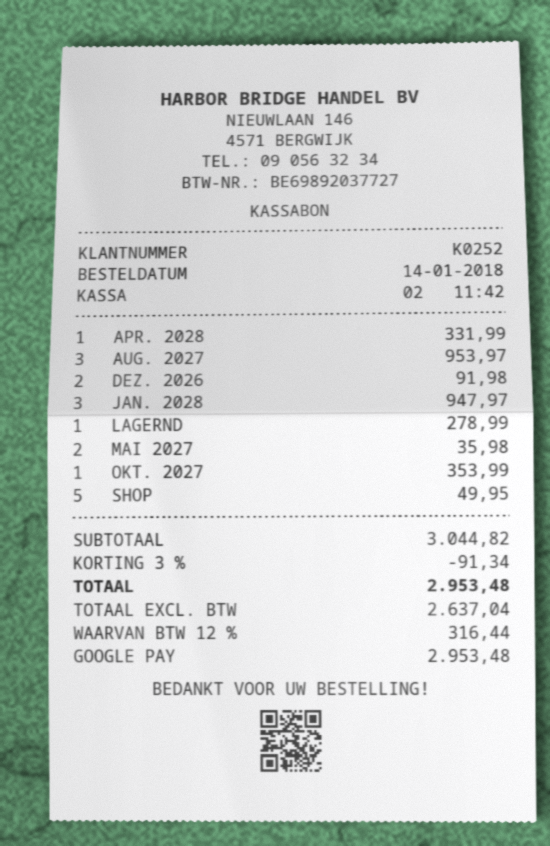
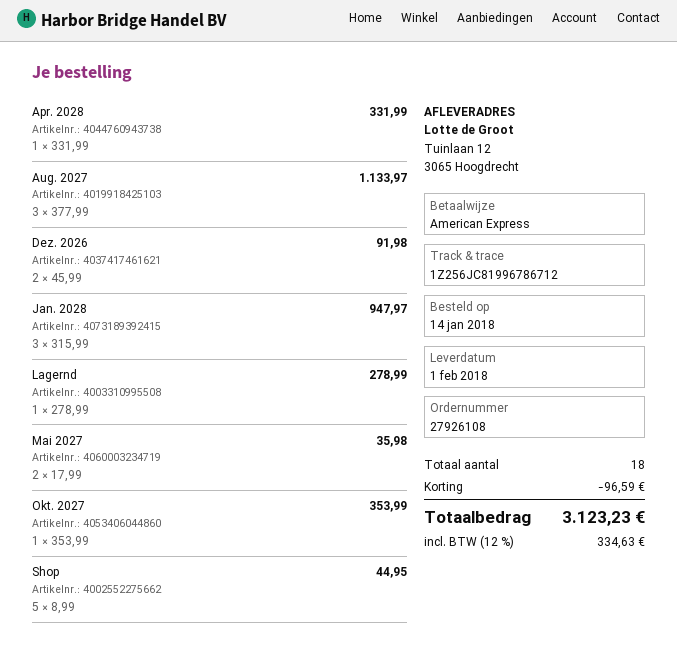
payment method: Google Pay -> American Express
AUG. 2027: 3 for 953.97 -> 3 for 1133.97
SHOP: 5 for 49.95 -> 5 for 44.95
discount: 91.34 -> 96.59
tax: 12% = 316.44 -> 12% = 334.63
total: 2953.48 -> 3123.23

